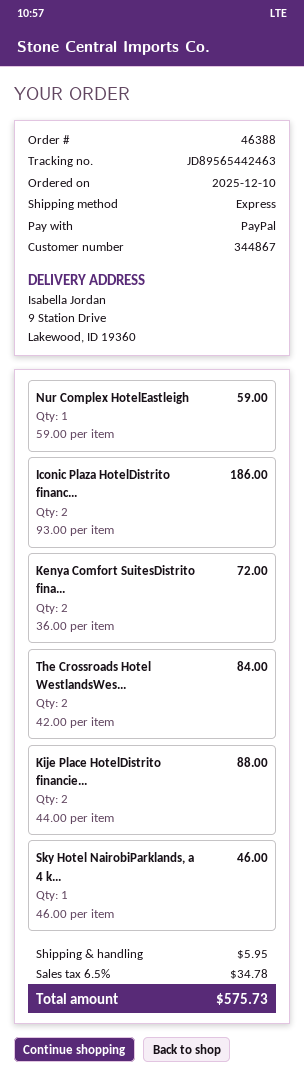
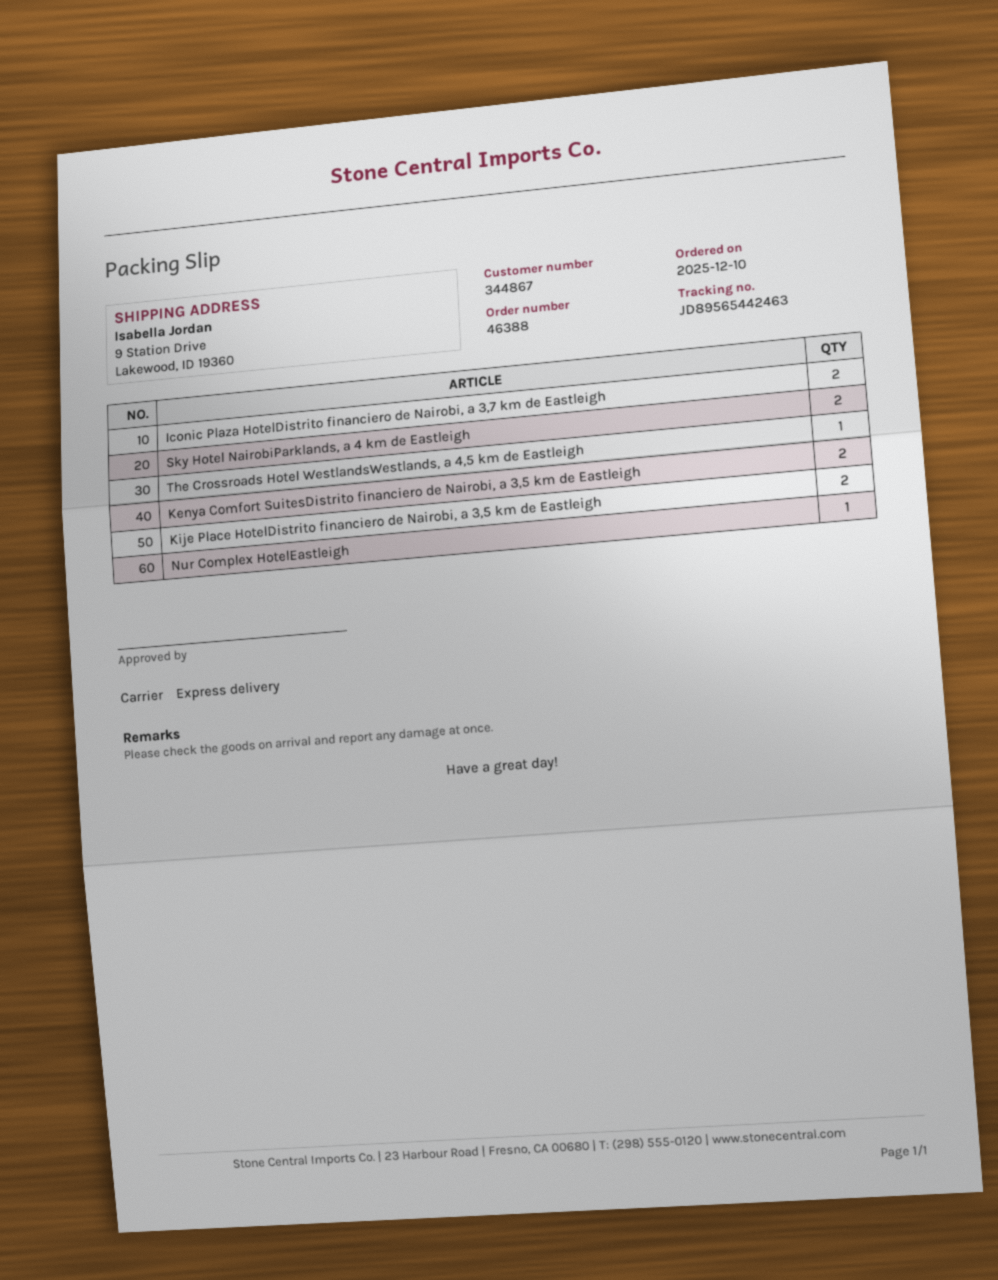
The Crossroads Hotel WestlandsWes...: 2 -> 1
Sky Hotel NairobiParklands, a 4 k...: 1 -> 2

